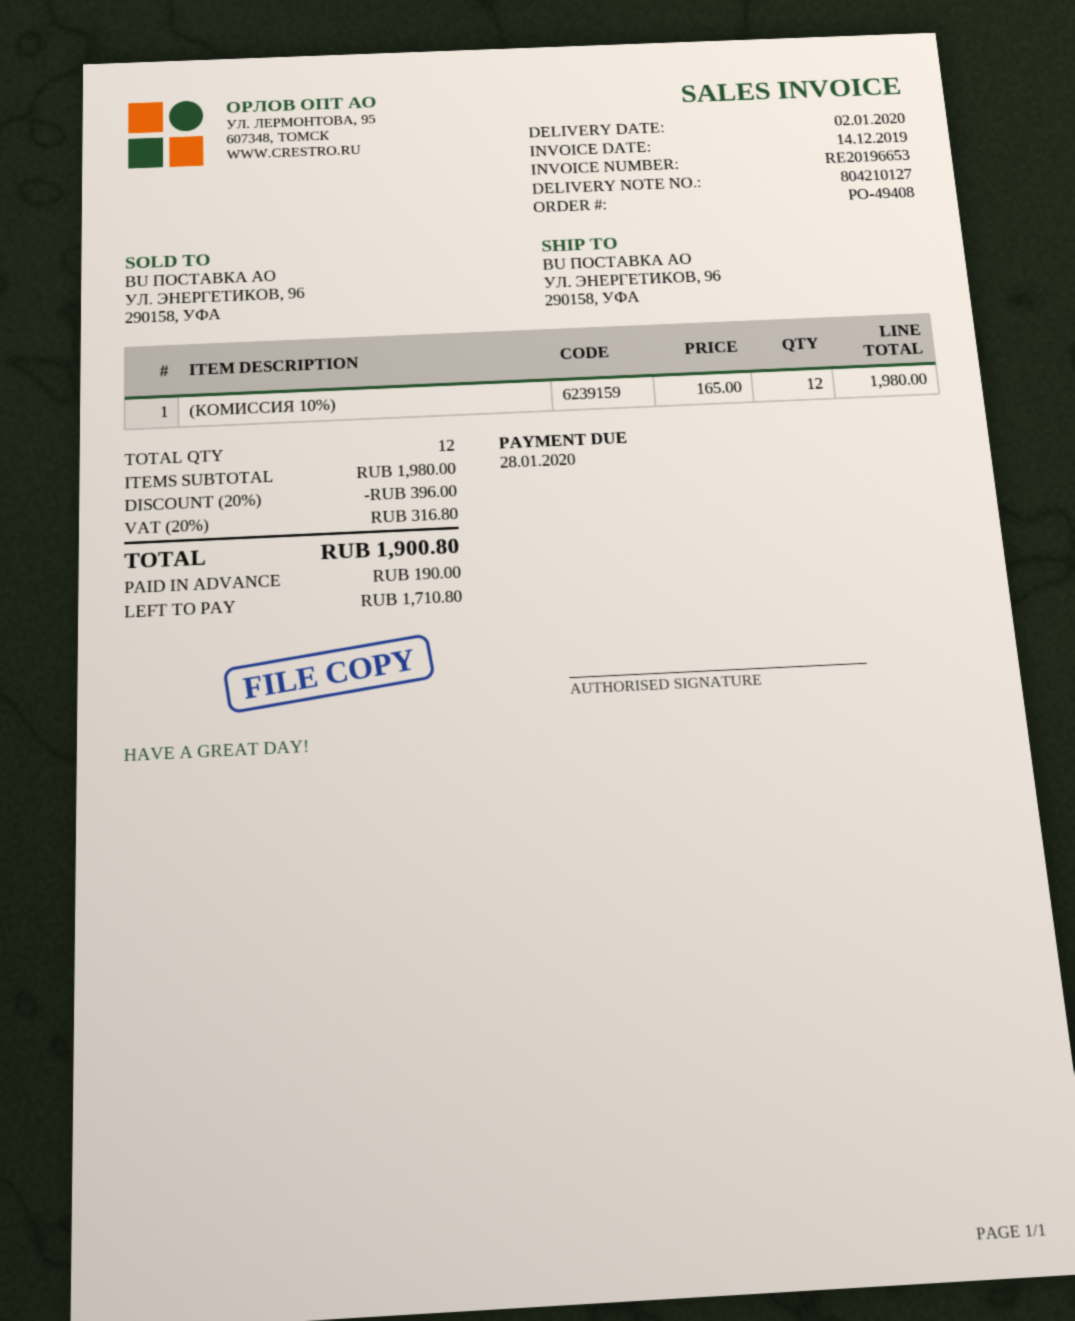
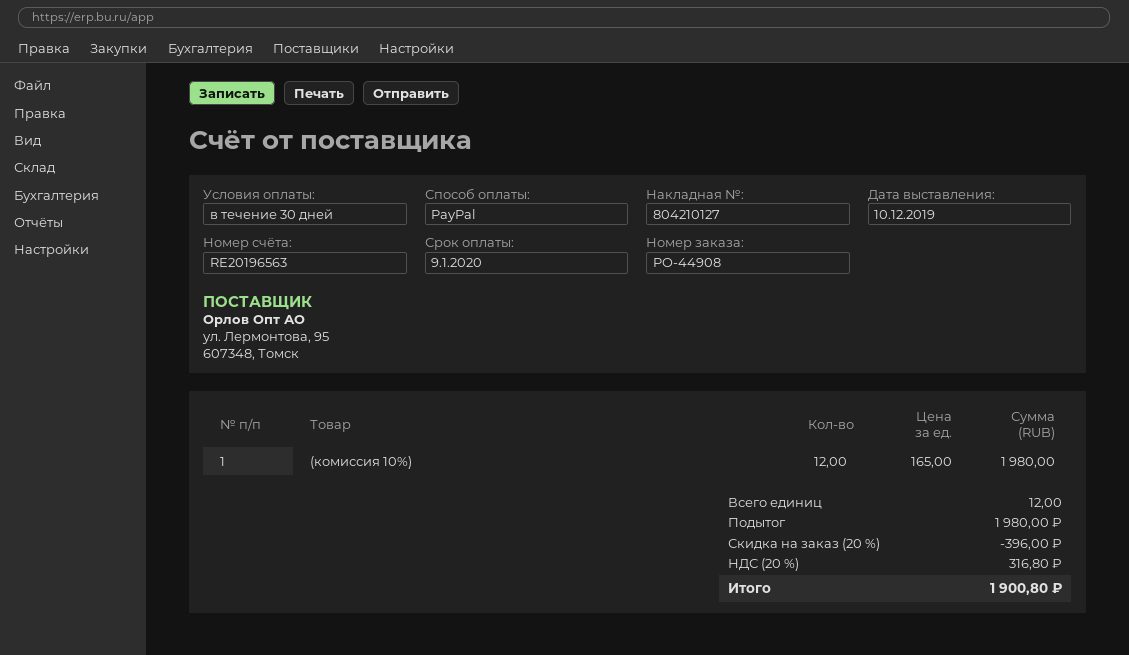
order number: PO-49408 -> PO-44908
invoice number: RE20196653 -> RE20196563
invoice date: 2019-12-14 -> 2019-12-10
due date: 2020-01-28 -> 2020-01-09

